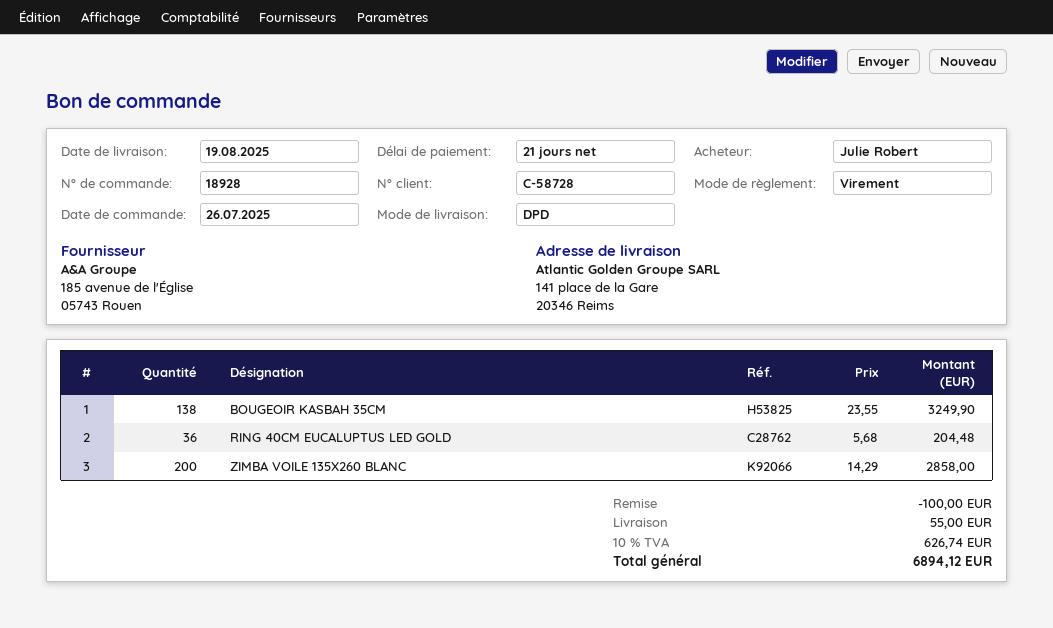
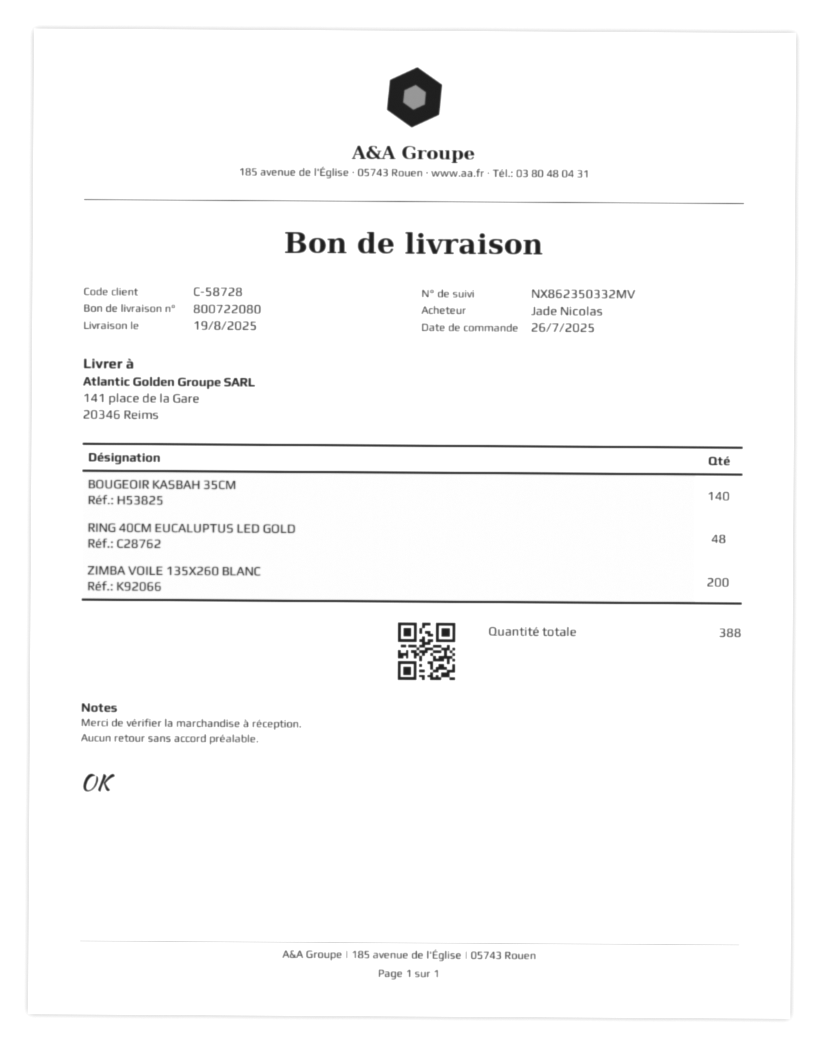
ordered by: Julie Robert -> Jade Nicolas
BOUGEOIR KASBAH 35CM: 138 -> 140
RING 40CM EUCALUPTUS LED GOLD: 36 -> 48

